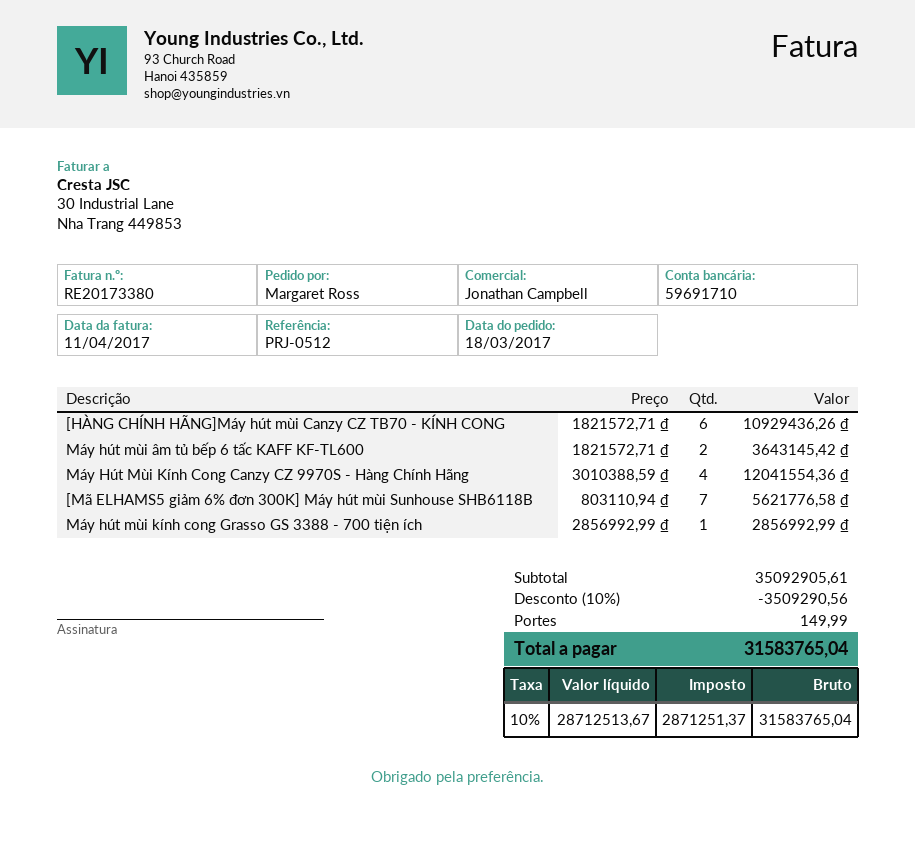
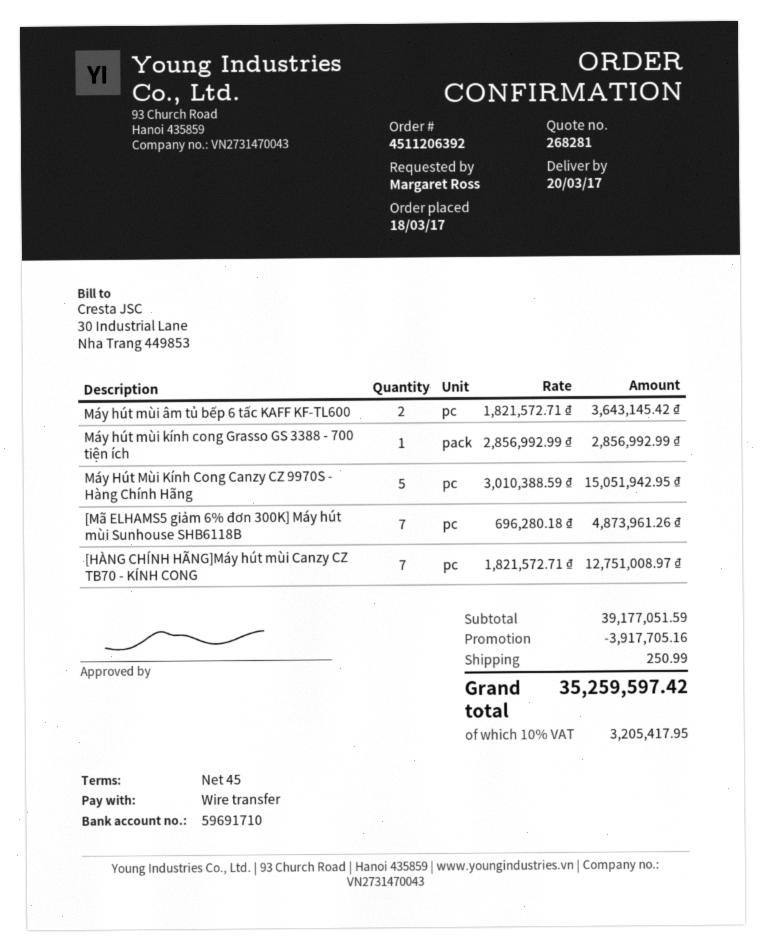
[HÀNG CHÍNH HÃNG]Máy hút mùi Canzy CZ TB70 - KÍNH CONG: 6 x 1821572.71 = 10929436.26 -> 7 x 1821572.71 = 12751008.97
Máy Hút Mùi Kính Cong Canzy CZ 9970S - Hàng Chính Hãng: 4 x 3010388.59 = 12041554.36 -> 5 x 3010388.59 = 15051942.95
[Mã ELHAMS5 giảm 6% đơn 300K] Máy hút mùi Sunhouse SHB6118B: 7 x 803110.94 = 5621776.58 -> 7 x 696280.18 = 4873961.26
subtotal: 35092905.61 -> 39177051.59
discount: 3509290.56 -> 3917705.16
shipping: 149.99 -> 250.99
tax: 10% = 2871251.37 -> 10% = 3205417.95
total: 31583765.04 -> 35259597.42

